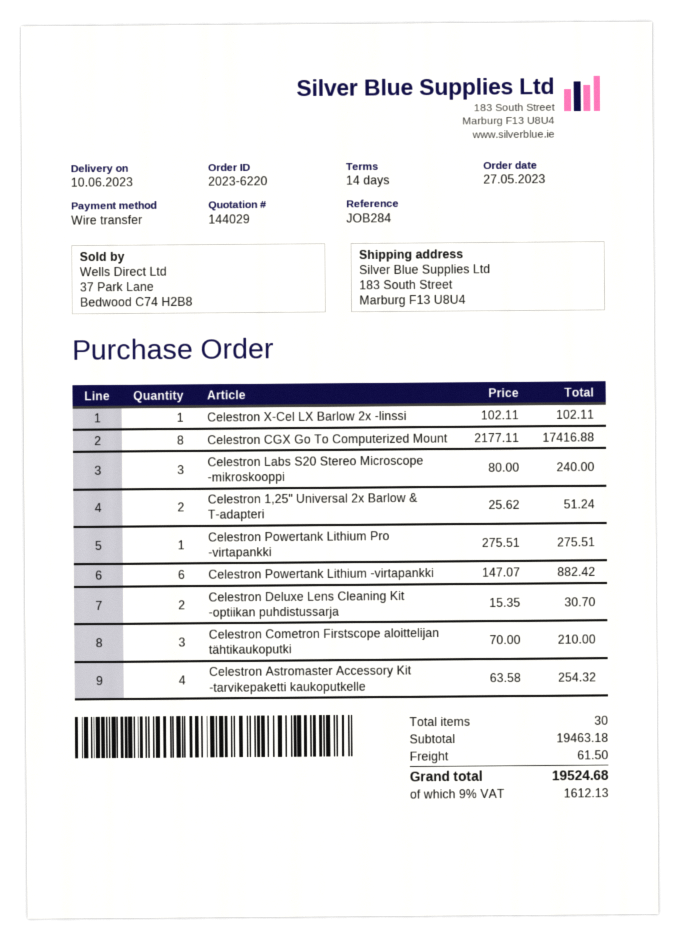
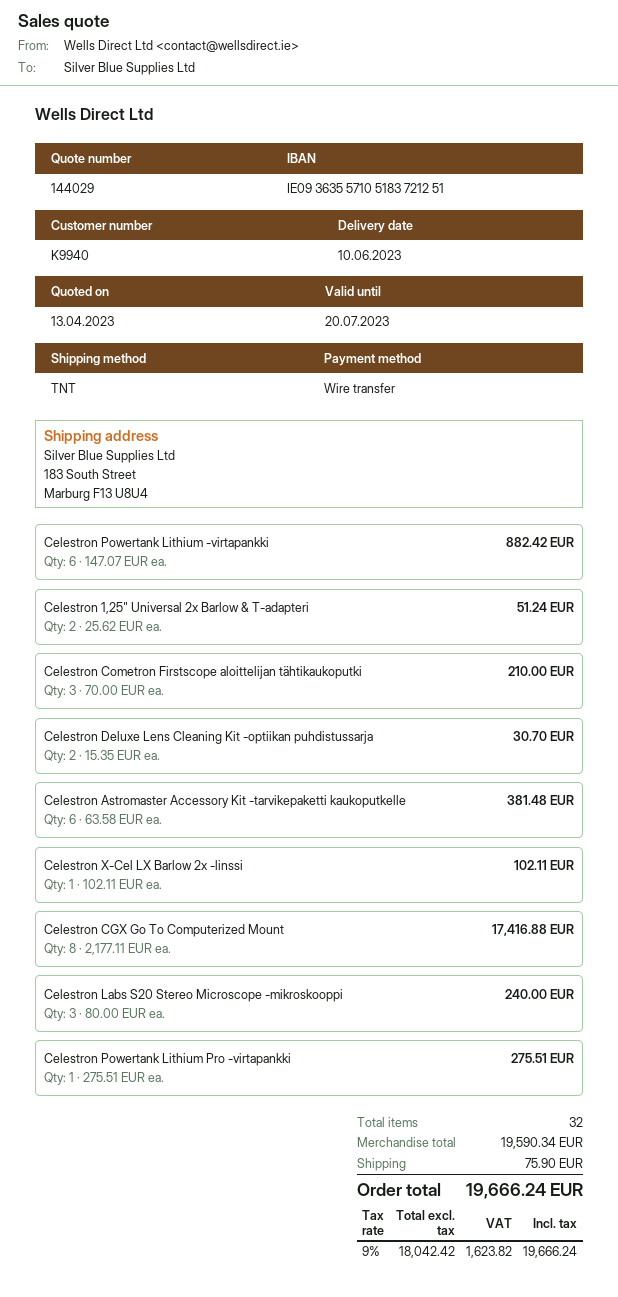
Celestron Astromaster Accessory Kit -tarvikepaketti kaukoputkelle: 4 x 63.58 = 254.32 -> 6 x 63.58 = 381.48
total quantity: 30 -> 32
subtotal: 19463.18 -> 19590.34
shipping: 61.50 -> 75.90
tax: 9% = 1612.13 -> 9% = 1623.82
total: 19524.68 -> 19666.24

